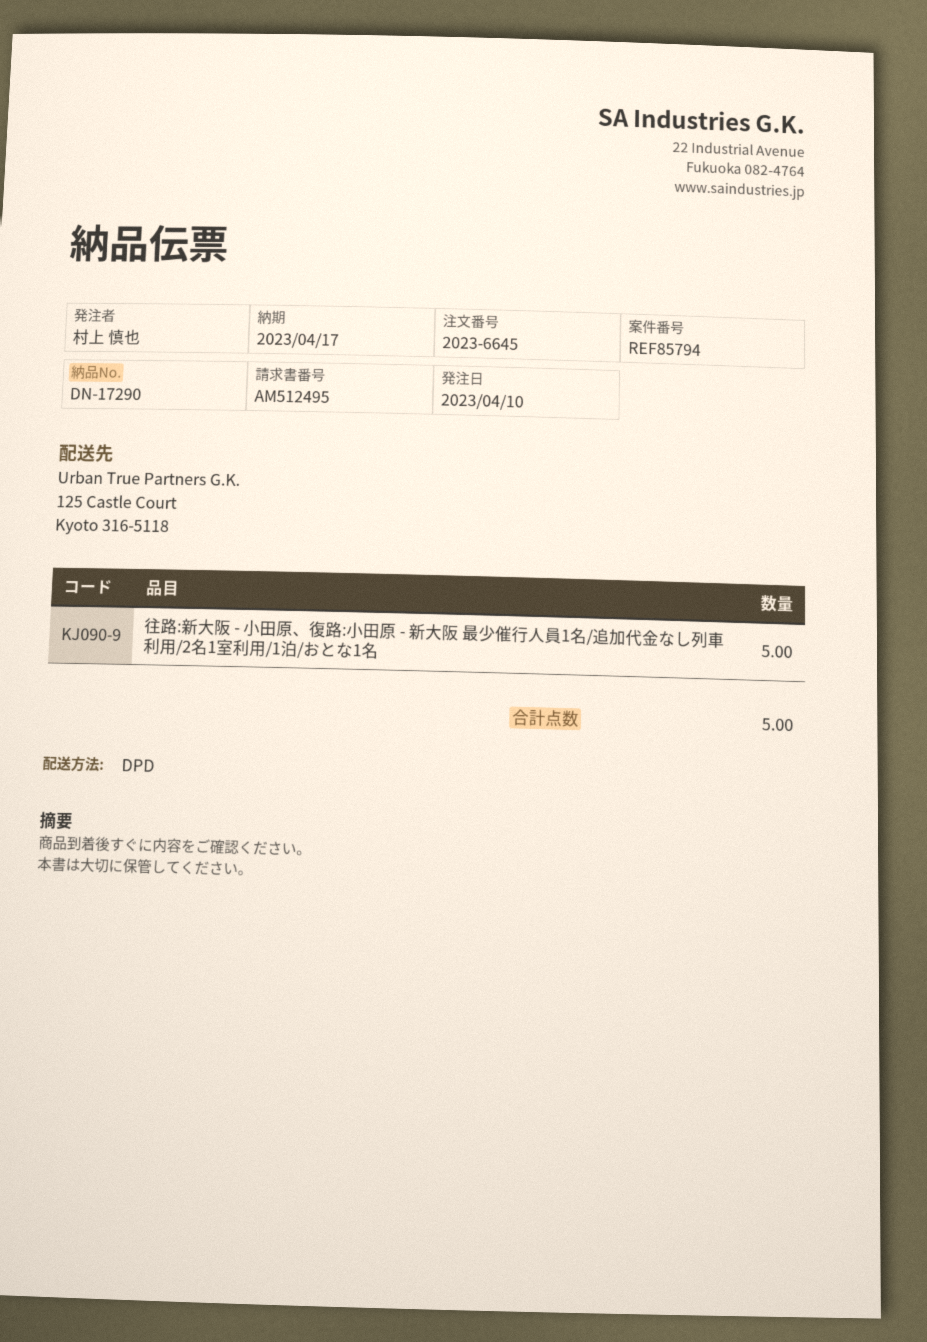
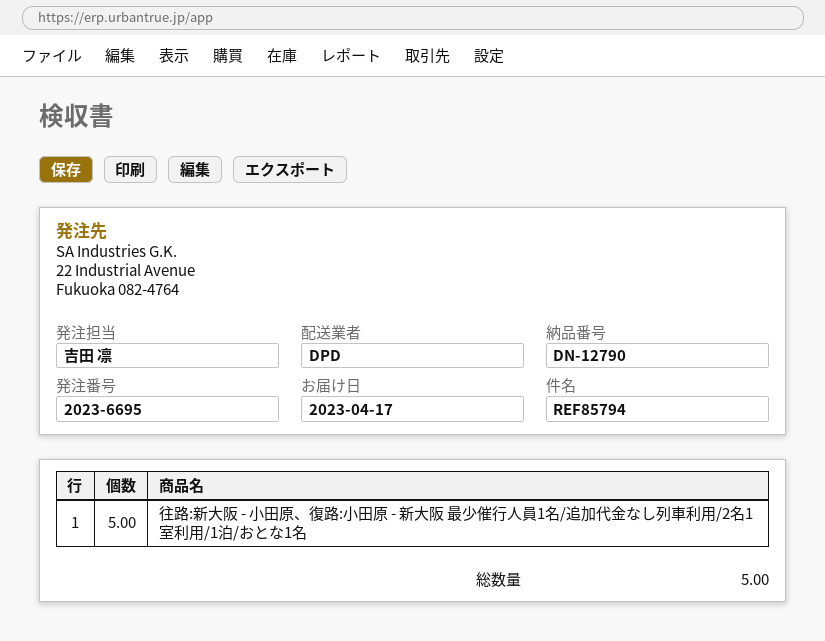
order number: 2023-6645 -> 2023-6695
delivery note number: DN-17290 -> DN-12790
ordered by: 村上 慎也 -> 吉田 凛

